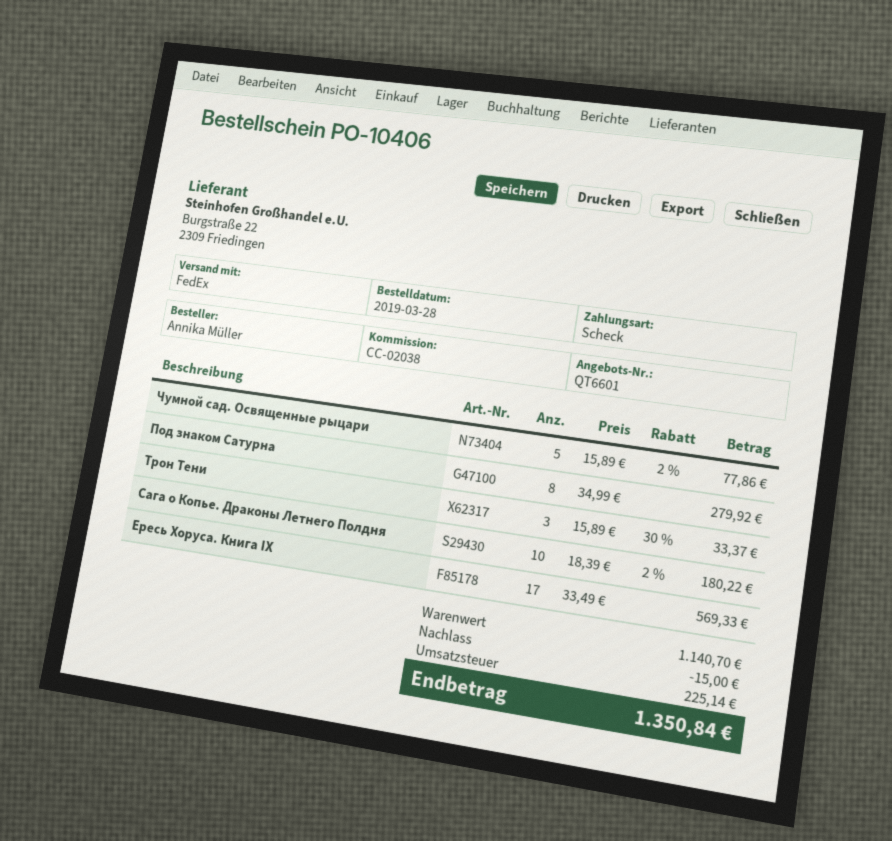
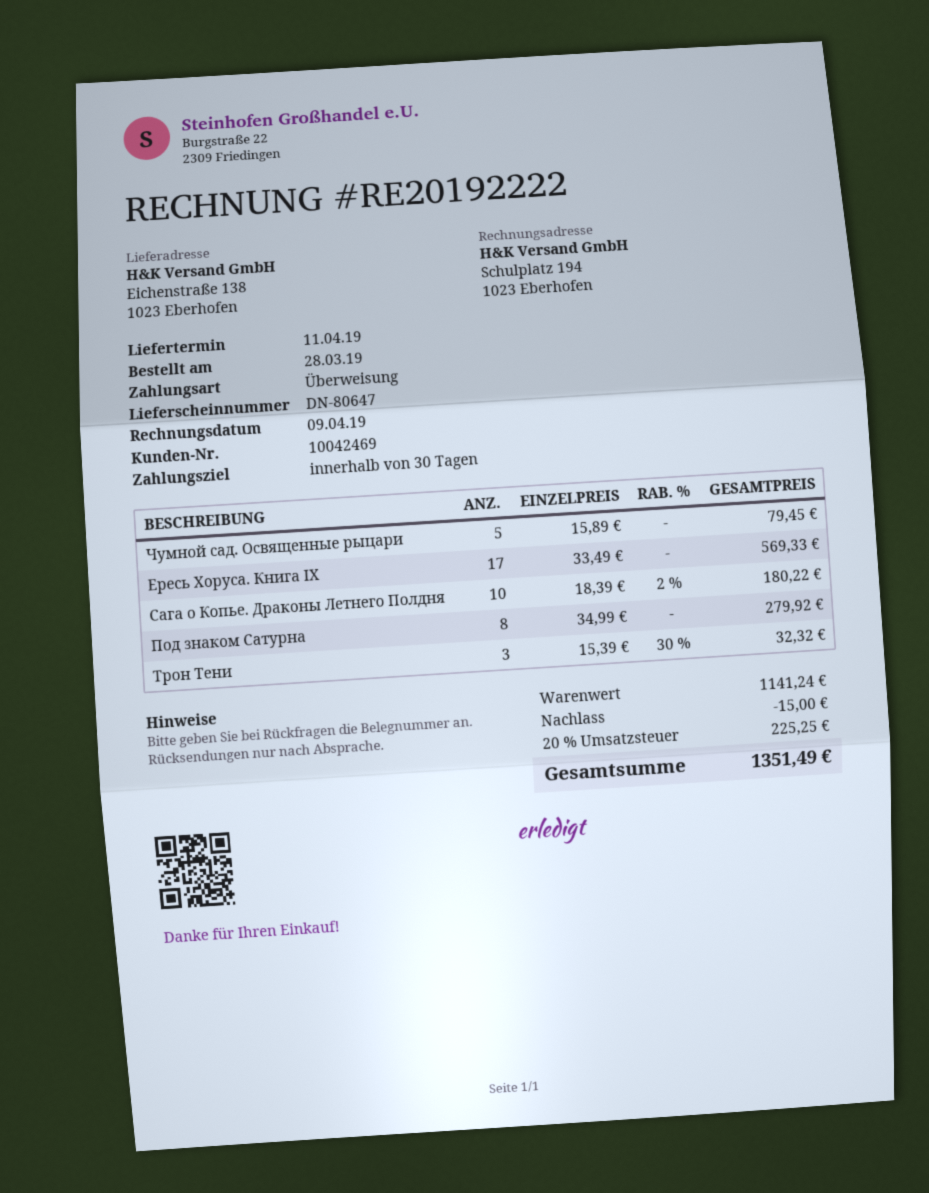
payment method: cheque -> bank transfer
Чумной сад. Освященные рыцари: 5 x 15.89 - 2% = 77.86 -> 5 x 15.89 = 79.45
Трон Тени: 3 x 15.89 - 30% = 33.37 -> 3 x 15.39 - 30% = 32.32
subtotal: 1140.70 -> 1141.24
tax: 225.14 -> 225.25
total: 1350.84 -> 1351.49

